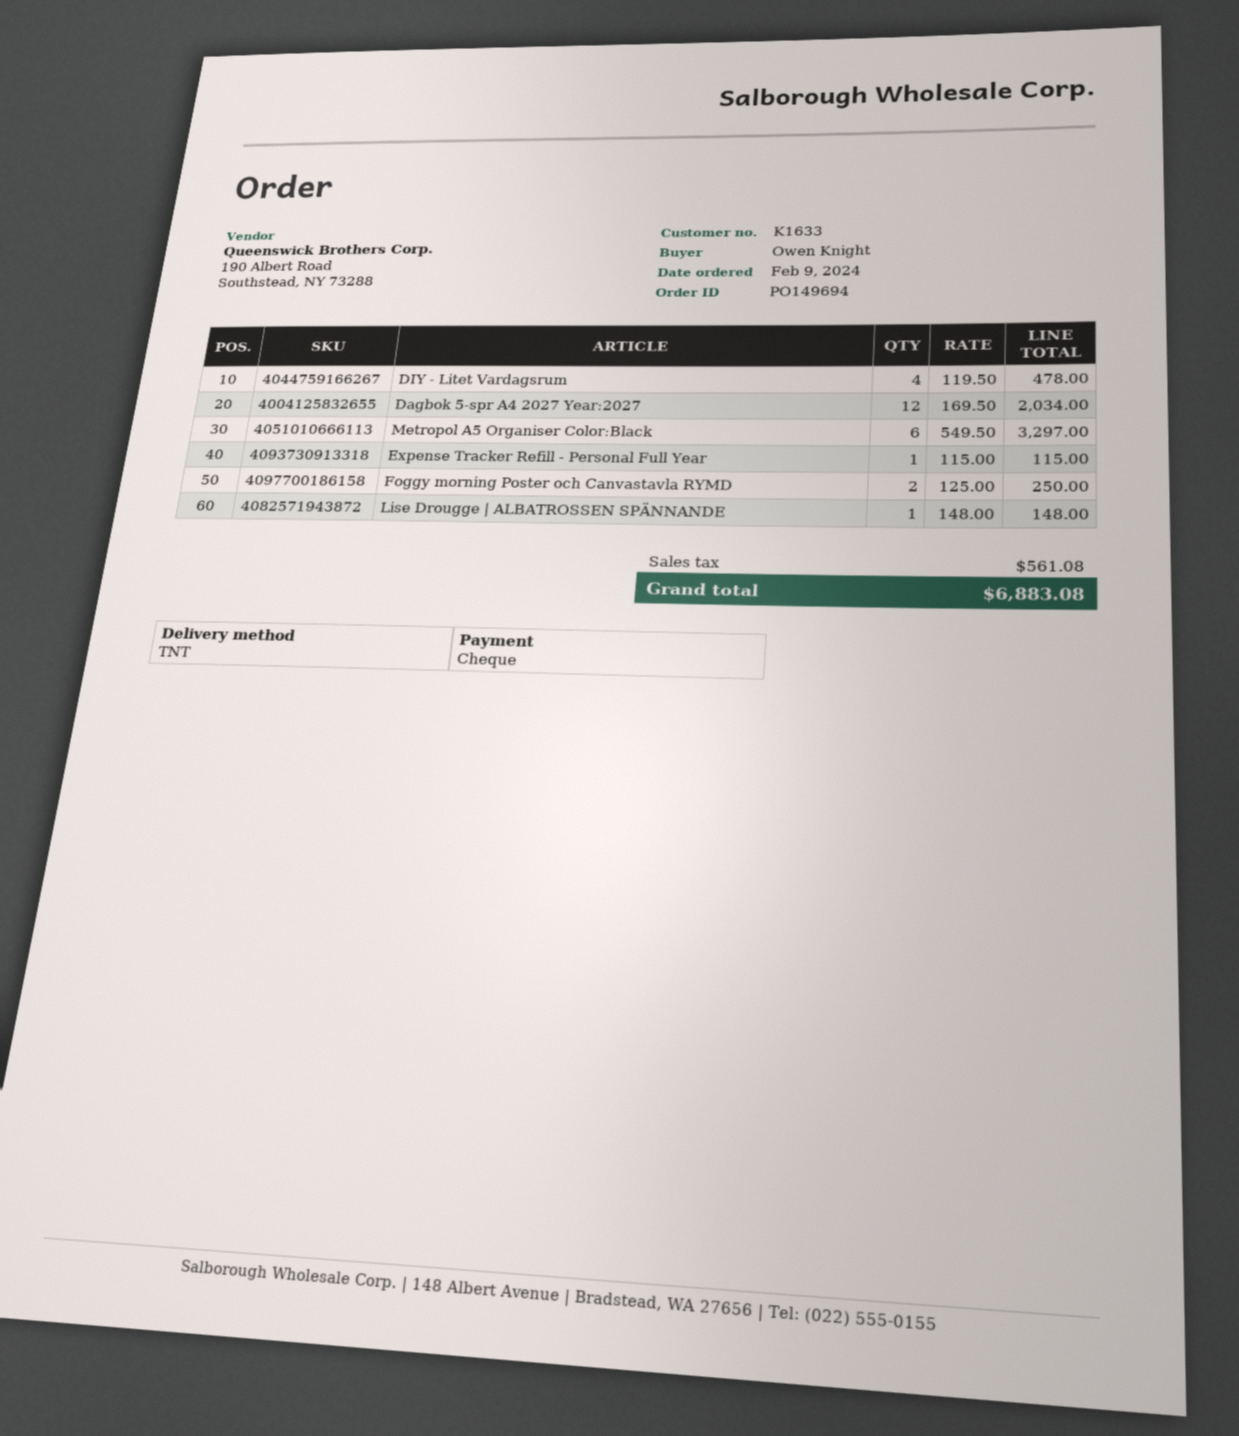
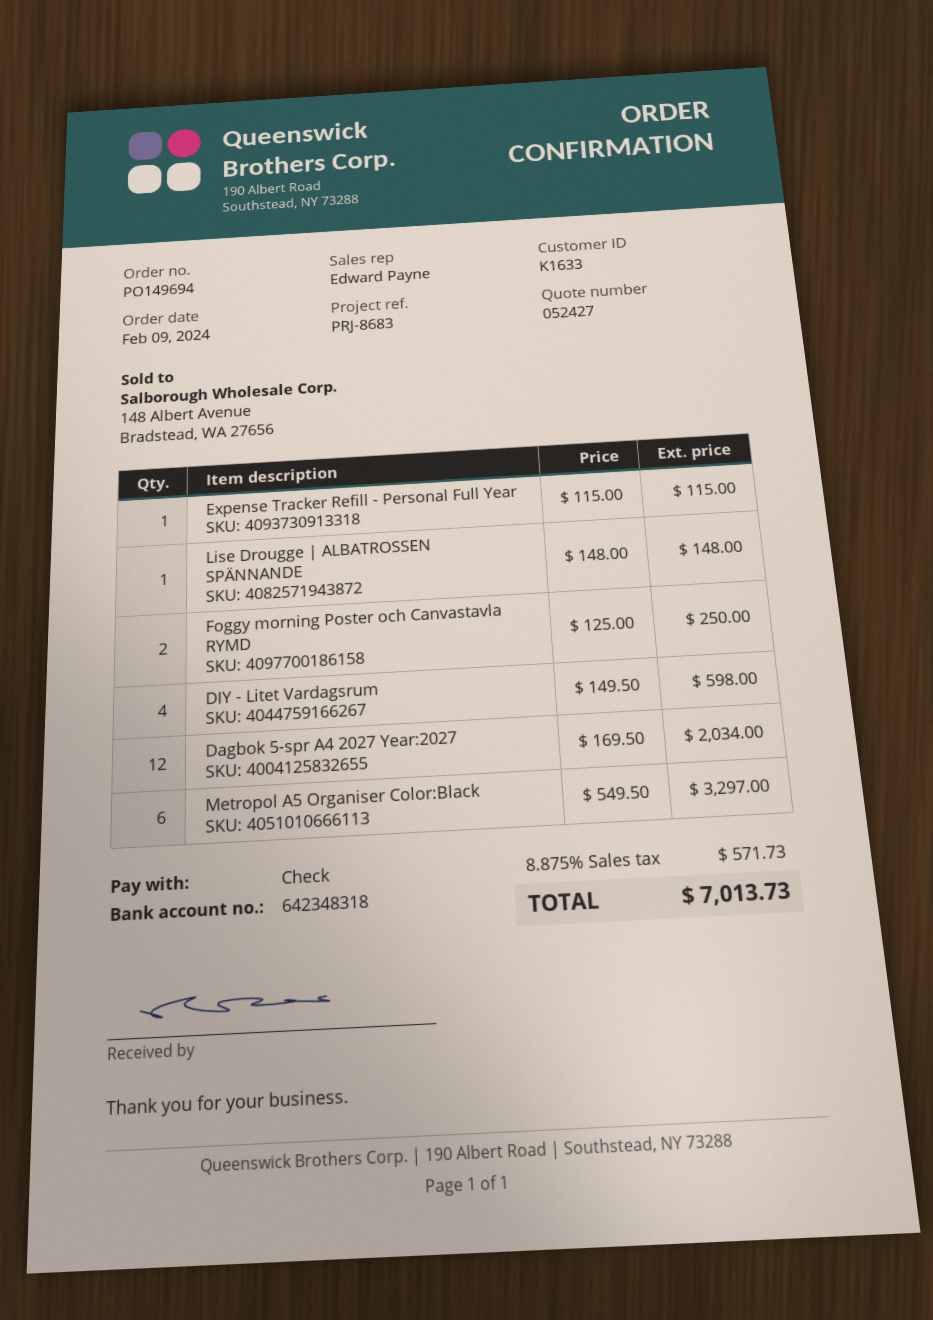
DIY - Litet Vardagsrum: 4 x 119.50 = 478.00 -> 4 x 149.50 = 598.00
tax: 561.08 -> 571.73
total: 6883.08 -> 7013.73

